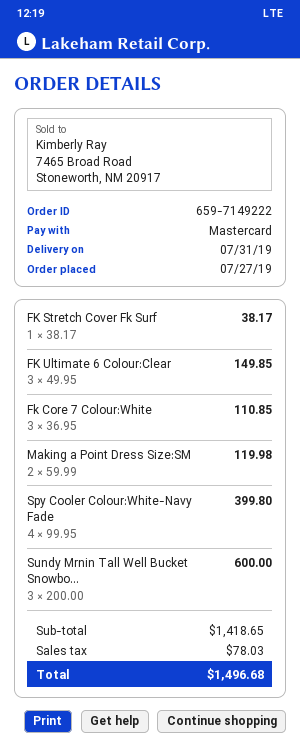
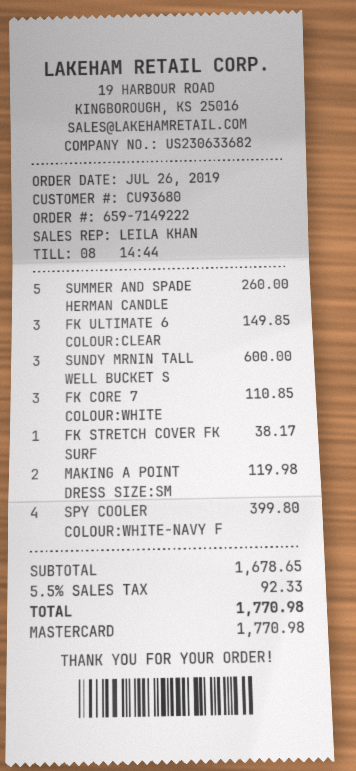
order date: 2019-07-27 -> 2019-07-26
SUMMER AND SPADE HERMAN CANDLE: none -> 5 for 260.00
subtotal: 1418.65 -> 1678.65
tax: 78.03 -> 92.33
total: 1496.68 -> 1770.98

